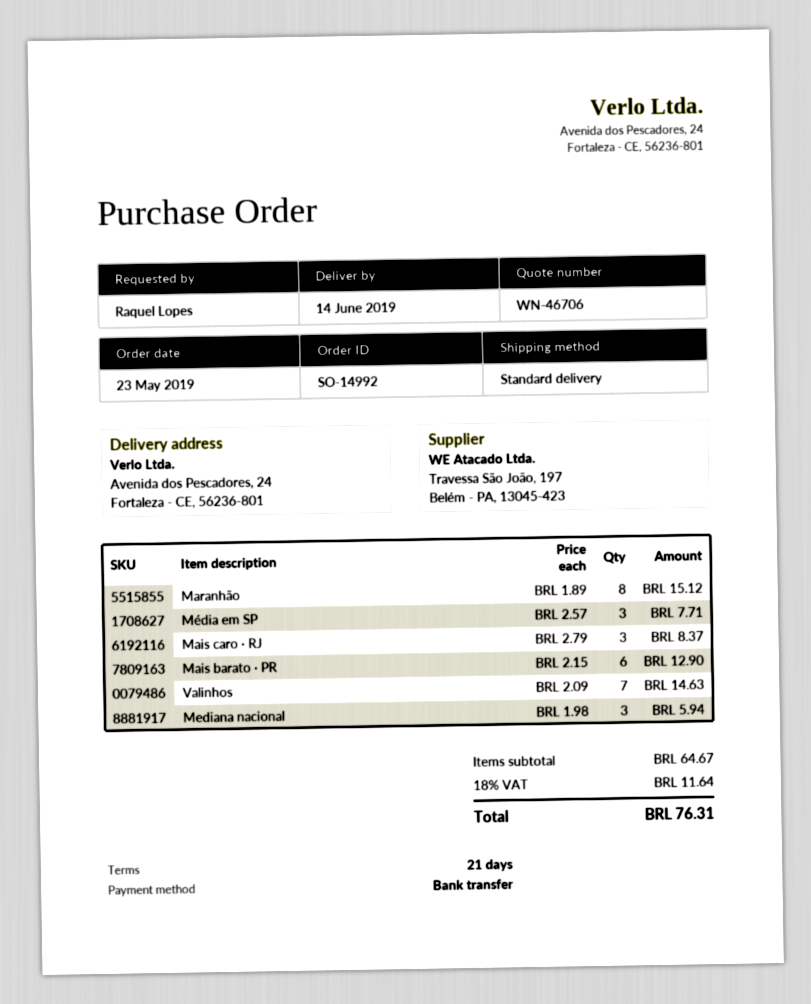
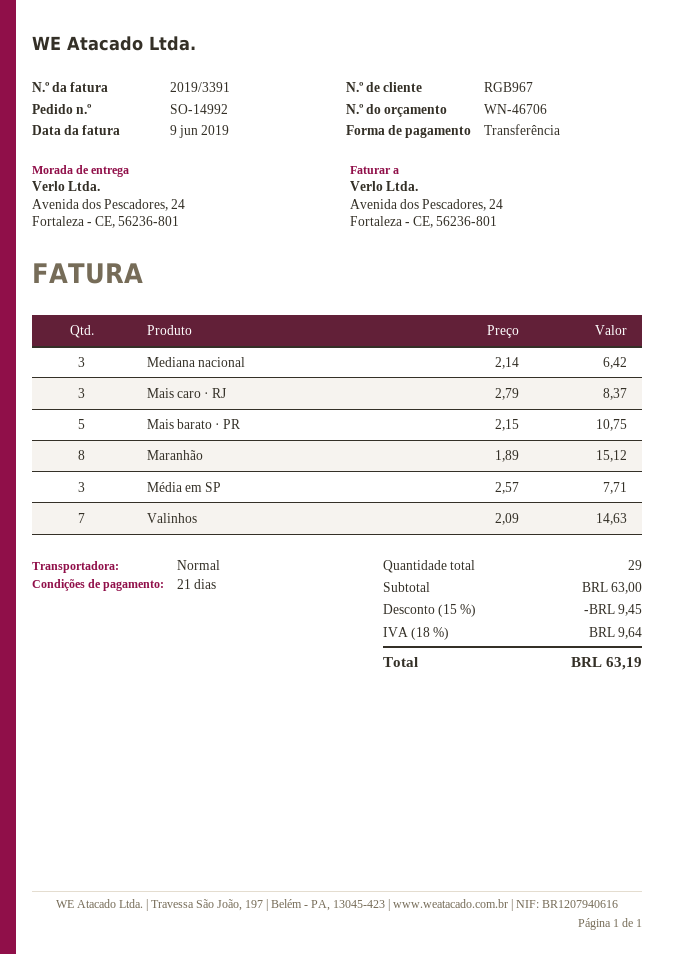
Mais barato · PR: 6 x 2.15 = 12.90 -> 5 x 2.15 = 10.75
Mediana nacional: 3 x 1.98 = 5.94 -> 3 x 2.14 = 6.42
subtotal: 64.67 -> 63.00
discount: none -> 15% = 9.45
tax: 18% = 11.64 -> 18% = 9.64
total: 76.31 -> 63.19

